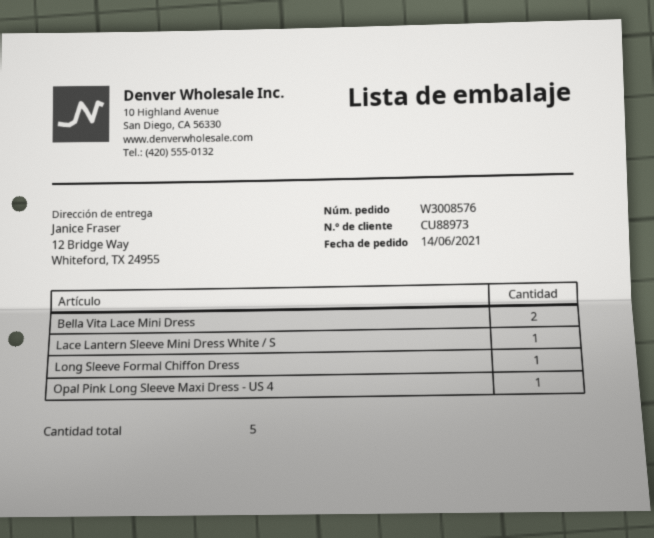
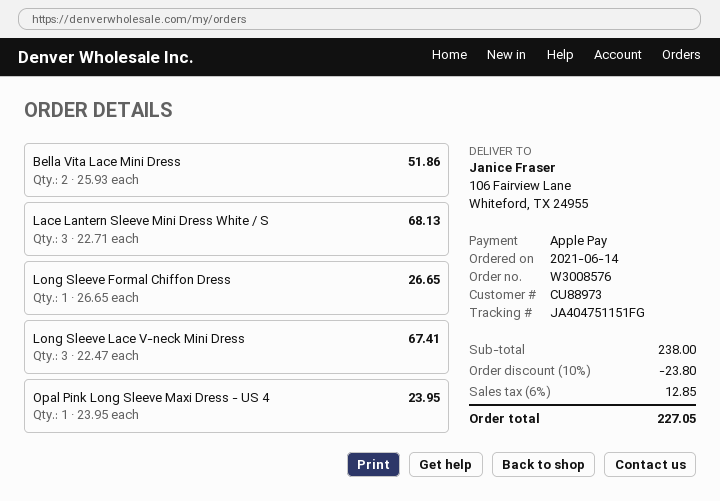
ship to: 12 Bridge Way, Whiteford, TX 24955 -> 106 Fairview Lane, Whiteford, TX 24955
Lace Lantern Sleeve Mini Dress White / S: 1 -> 3
Long Sleeve Lace V-neck Mini Dress: none -> 3

